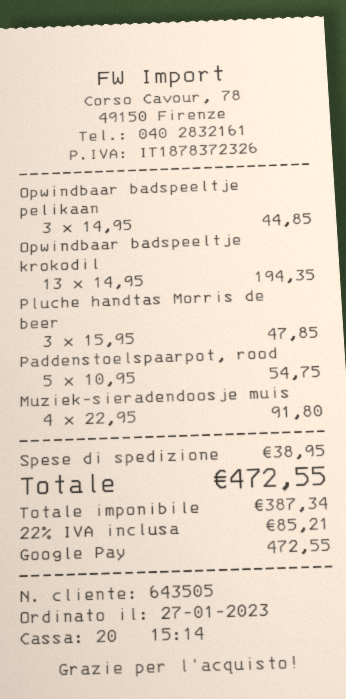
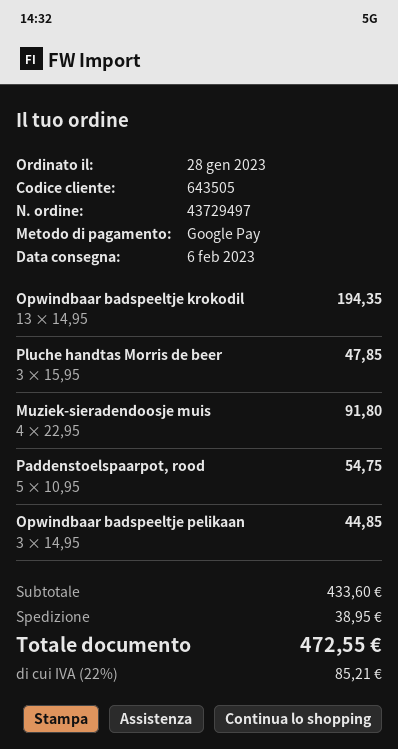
order date: 2023-01-27 -> 2023-01-28

